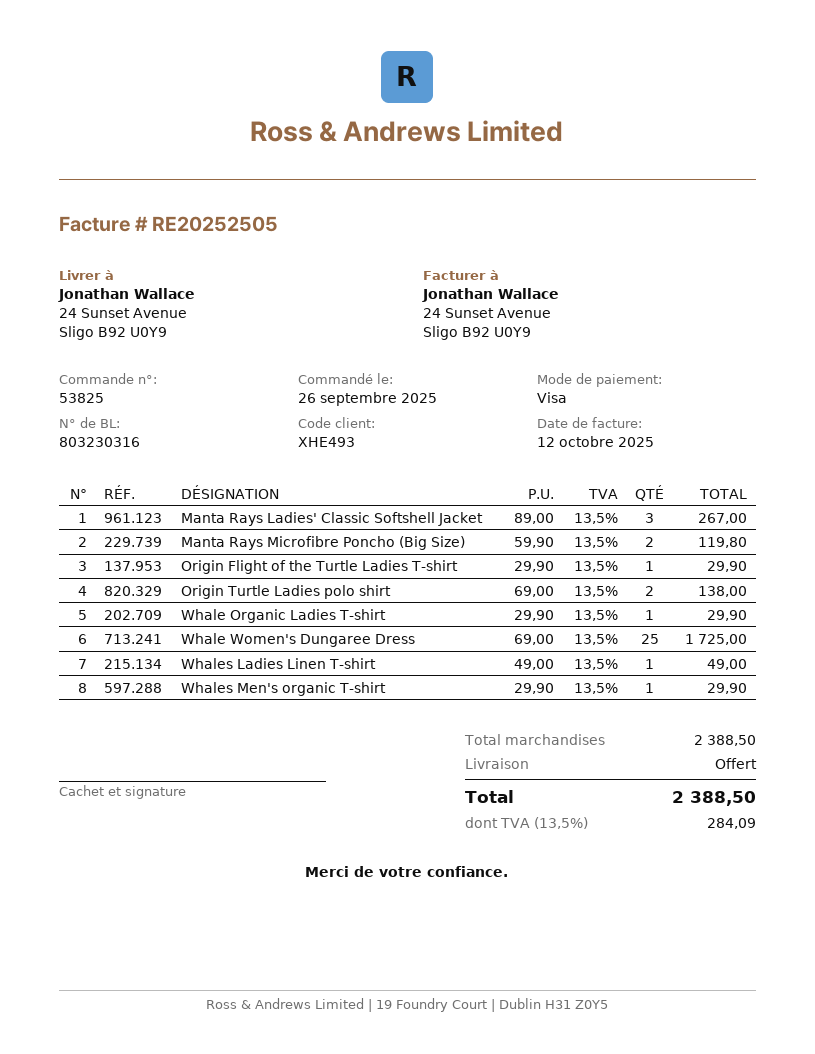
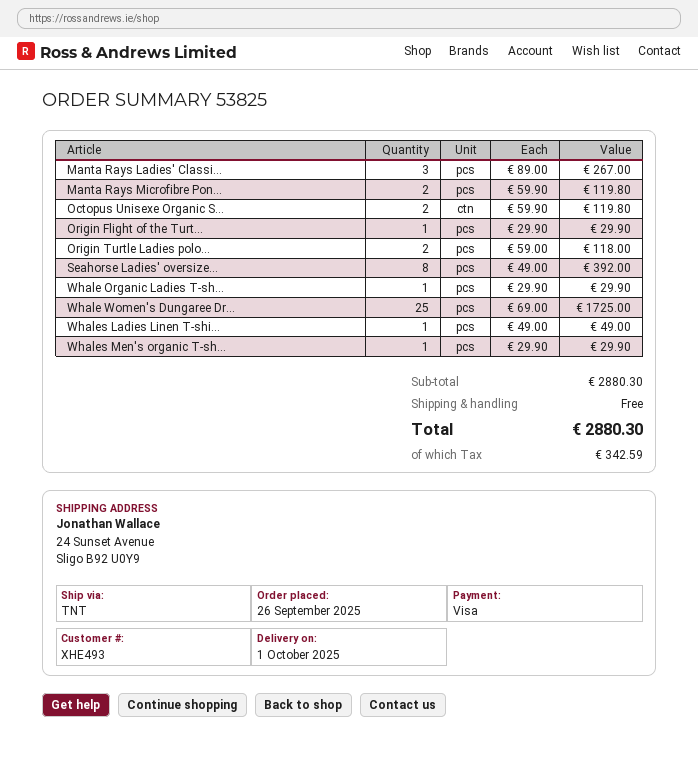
Origin Turtle Ladies polo shirt: 2 x 69.00 = 138.00 -> 2 x 59.00 = 118.00
Octopus Unisexe Organic S...: none -> 2 x 59.90 = 119.80
Seahorse Ladies' oversize...: none -> 8 x 49.00 = 392.00
subtotal: 2388.50 -> 2880.30
tax: 284.09 -> 342.59
total: 2388.50 -> 2880.30

